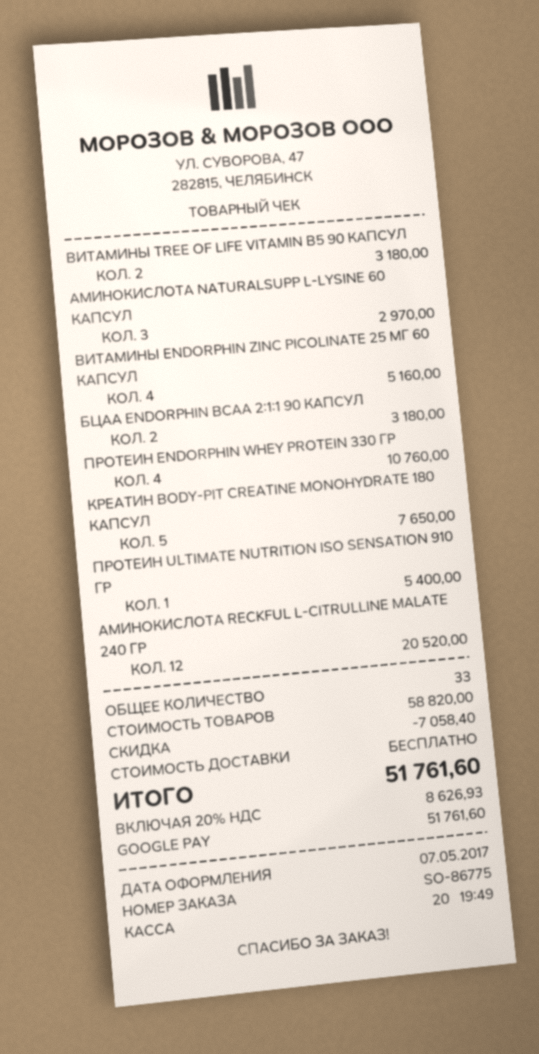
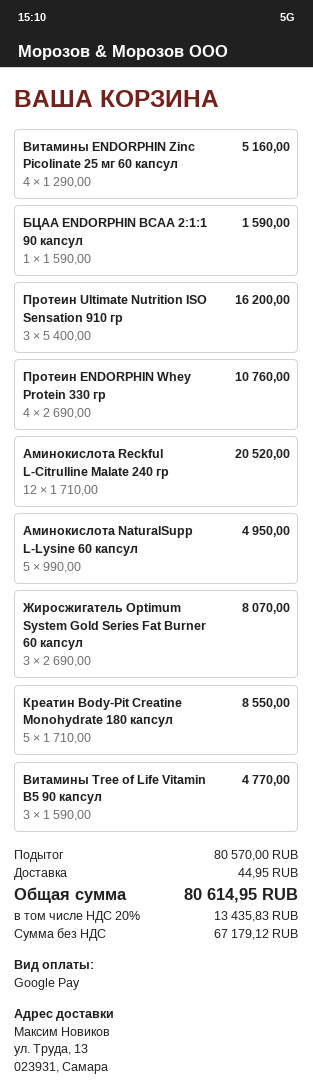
ВИТАМИНЫ TREE OF LIFE VITAMIN B5 90 КАПСУЛ: 2 for 3180.00 -> 3 for 4770.00
АМИНОКИСЛОТА NATURALSUPP L-LYSINE 60 КАПСУЛ: 3 for 2970.00 -> 5 for 4950.00
БЦАА ENDORPHIN BCAA 2:1:1 90 КАПСУЛ: 2 for 3180.00 -> 1 for 1590.00
КРЕАТИН BODY-PIT CREATINE MONOHYDRATE 180 КАПСУЛ: 5 for 7650.00 -> 5 for 8550.00
ПРОТЕИН ULTIMATE NUTRITION ISO SENSATION 910 ГР: 1 for 5400.00 -> 3 for 16200.00
Жиросжигатель Optimum System Gold Series Fat Burner 60 капсул: none -> 3 for 8070.00
subtotal: 58820.00 -> 80570.00
discount: 7058.40 -> none
shipping: 0.00 -> 44.95
tax: 20% = 8626.93 -> 20% = 13435.83
total: 51761.60 -> 80614.95

